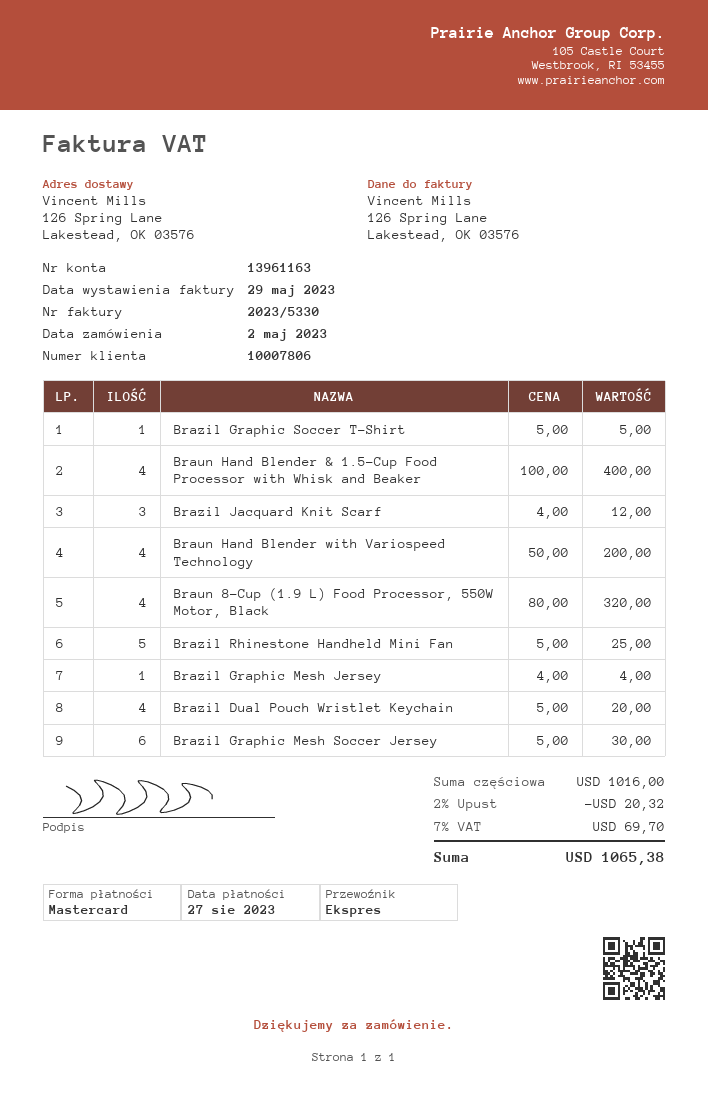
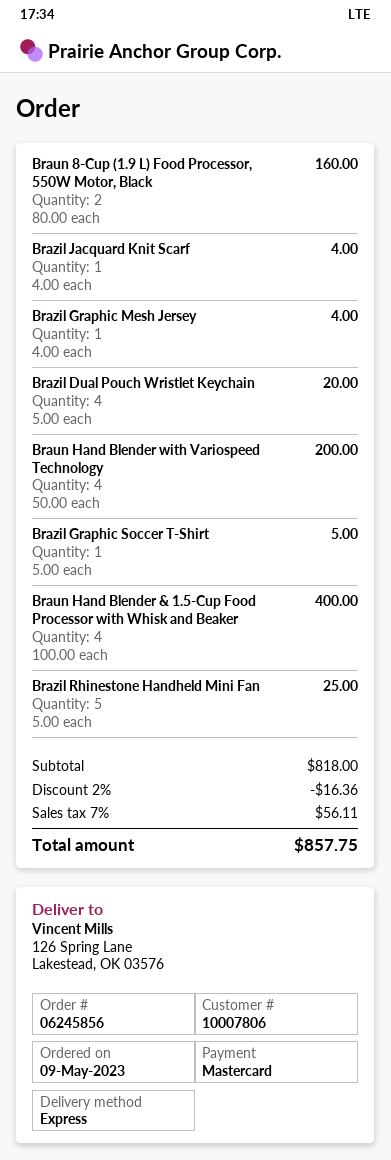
order date: 2023-05-02 -> 2023-05-09
Brazil Jacquard Knit Scarf: 3 x 4.00 = 12.00 -> 1 x 4.00 = 4.00
Braun 8-Cup (1.9 L) Food Processor, 550W Motor, Black: 4 x 80.00 = 320.00 -> 2 x 80.00 = 160.00
Brazil Graphic Mesh Soccer Jersey: 6 x 5.00 = 30.00 -> none
subtotal: 1016.00 -> 818.00
discount: 2% = 20.32 -> 2% = 16.36
tax: 7% = 69.70 -> 7% = 56.11
total: 1065.38 -> 857.75

